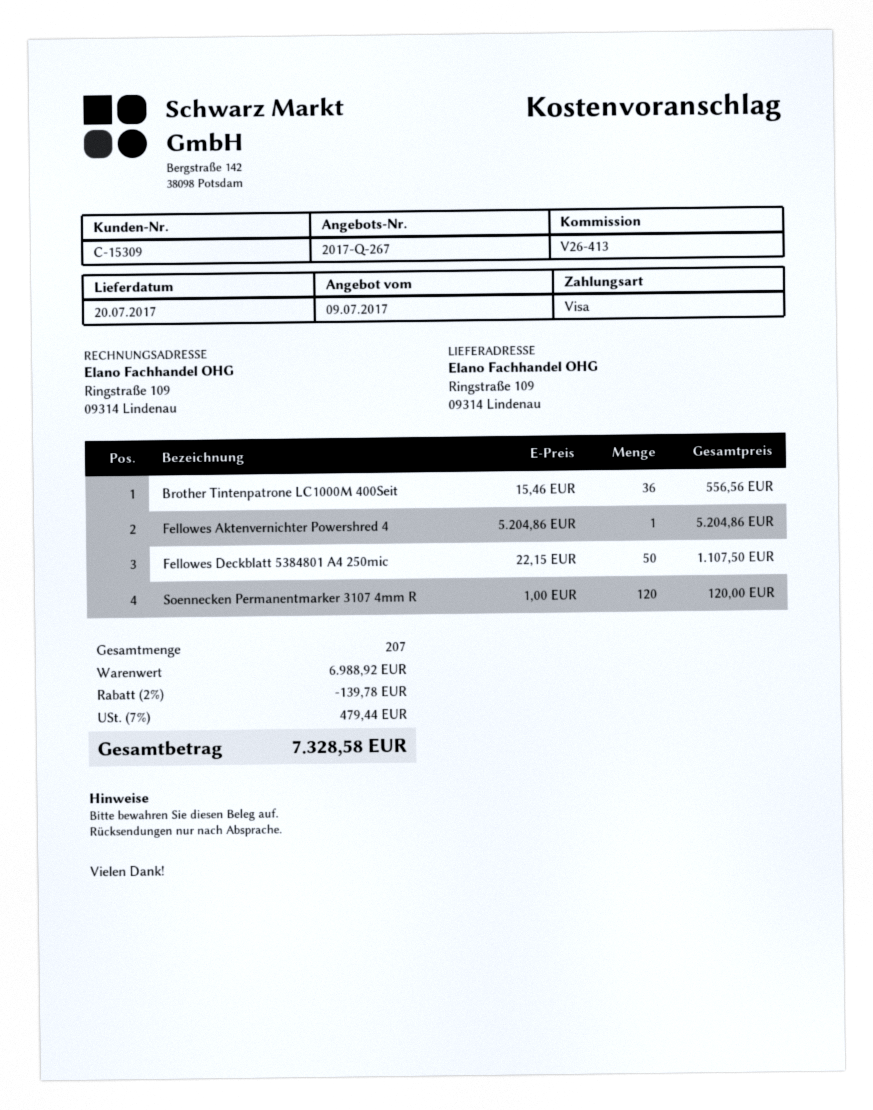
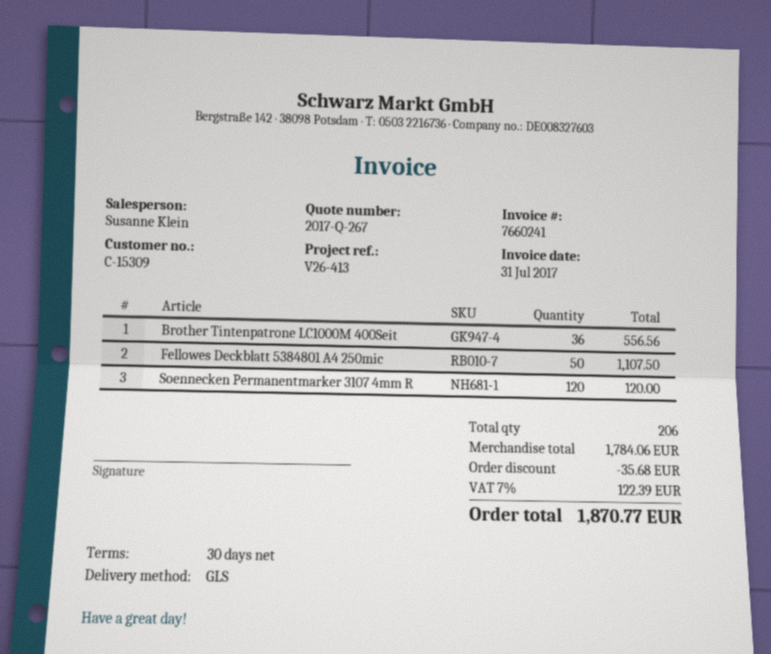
Fellowes Aktenvernichter Powershred 4: 1 for 5204.86 -> none
total quantity: 207 -> 206
subtotal: 6988.92 -> 1784.06
discount: 139.78 -> 35.68
tax: 7% = 479.44 -> 7% = 122.39
total: 7328.58 -> 1870.77

